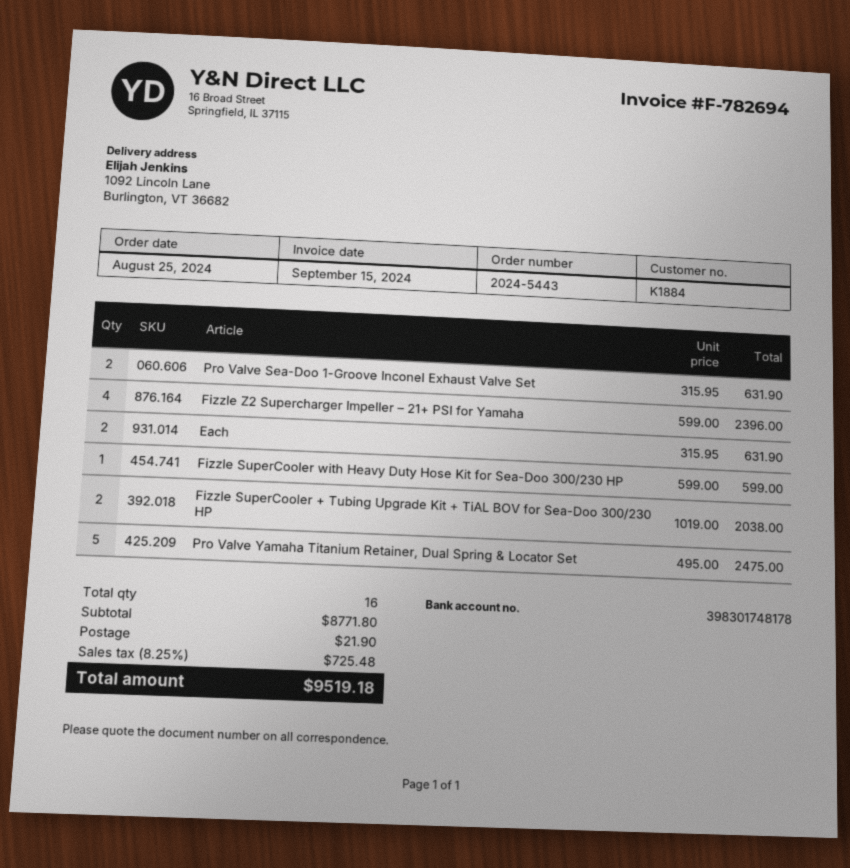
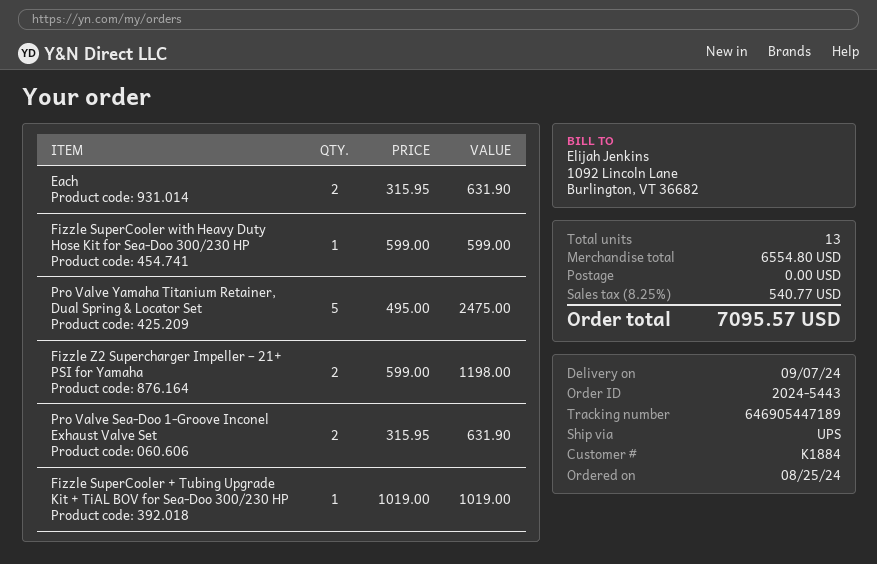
Fizzle Z2 Supercharger Impeller – 21+ PSI for Yamaha: 4 x 599.00 = 2396.00 -> 2 x 599.00 = 1198.00
Fizzle SuperCooler + Tubing Upgrade Kit + TiAL BOV for Sea-Doo 300/230 HP: 2 x 1019.00 = 2038.00 -> 1 x 1019.00 = 1019.00
total quantity: 16 -> 13
subtotal: 8771.80 -> 6554.80
shipping: 21.90 -> 0.00
tax: 8.25% = 725.48 -> 8.25% = 540.77
total: 9519.18 -> 7095.57

